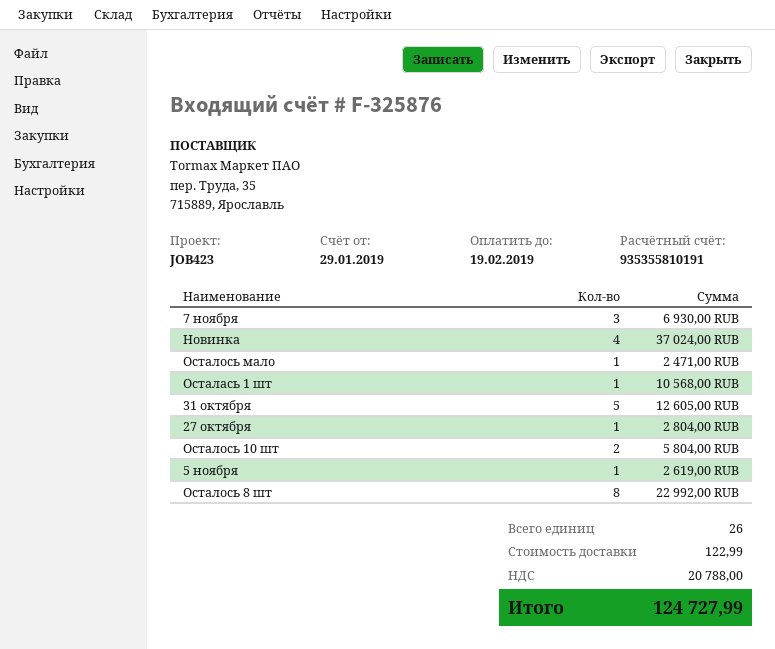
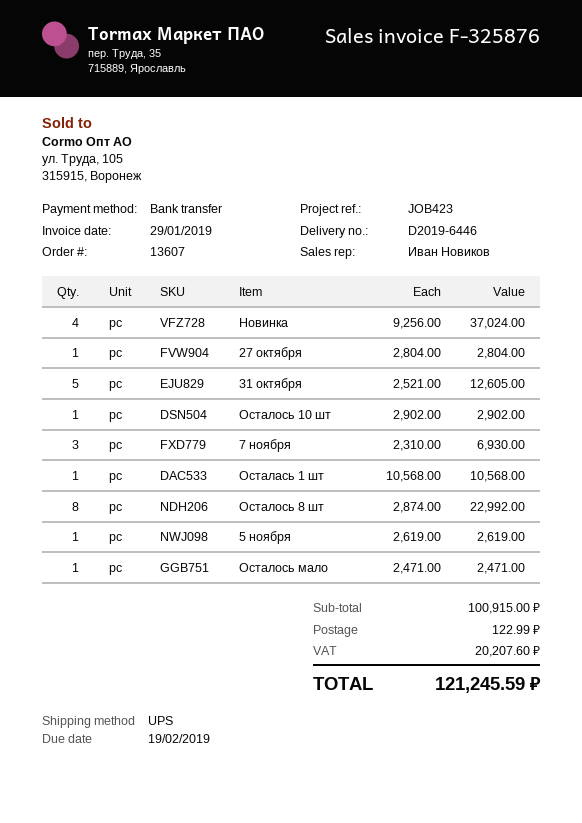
Осталось 10 шт: 2 for 5804.00 -> 1 for 2902.00
tax: 20788.00 -> 20207.60
total: 124727.99 -> 121245.59

